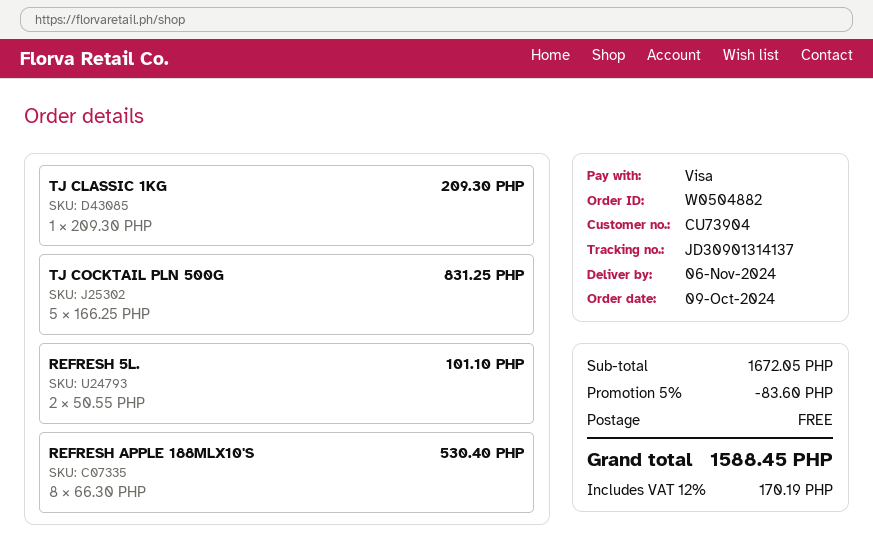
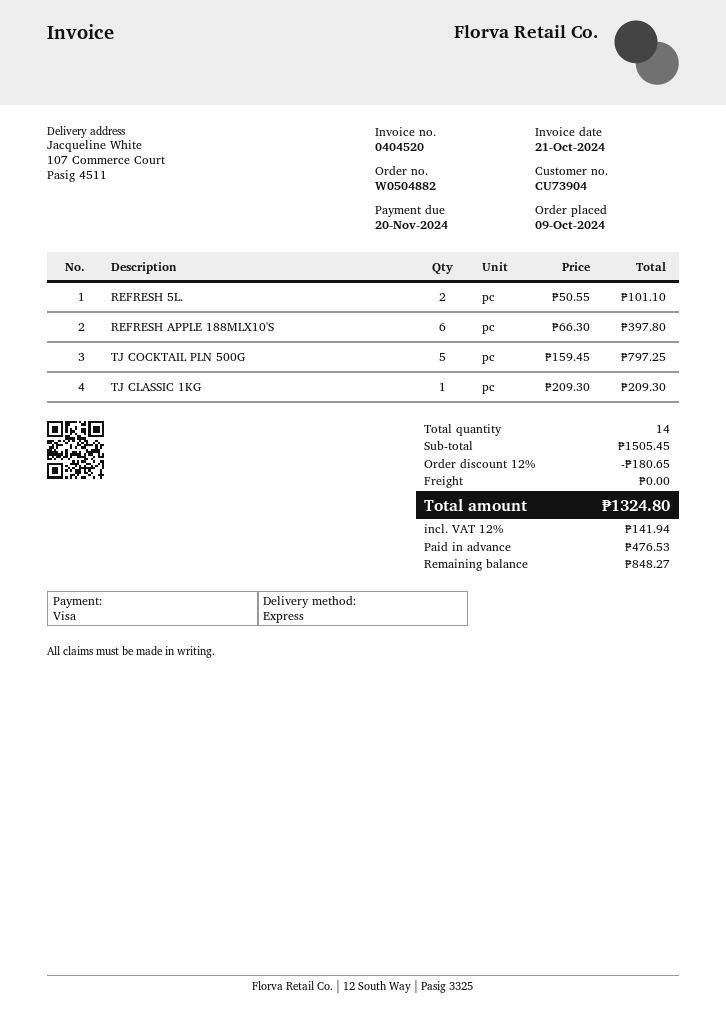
TJ COCKTAIL PLN 500G: 5 x 166.25 = 831.25 -> 5 x 159.45 = 797.25
REFRESH APPLE 188MLX10'S: 8 x 66.30 = 530.40 -> 6 x 66.30 = 397.80
subtotal: 1672.05 -> 1505.45
discount: 5% = 83.60 -> 12% = 180.65
tax: 12% = 170.19 -> 12% = 141.94
total: 1588.45 -> 1324.80

